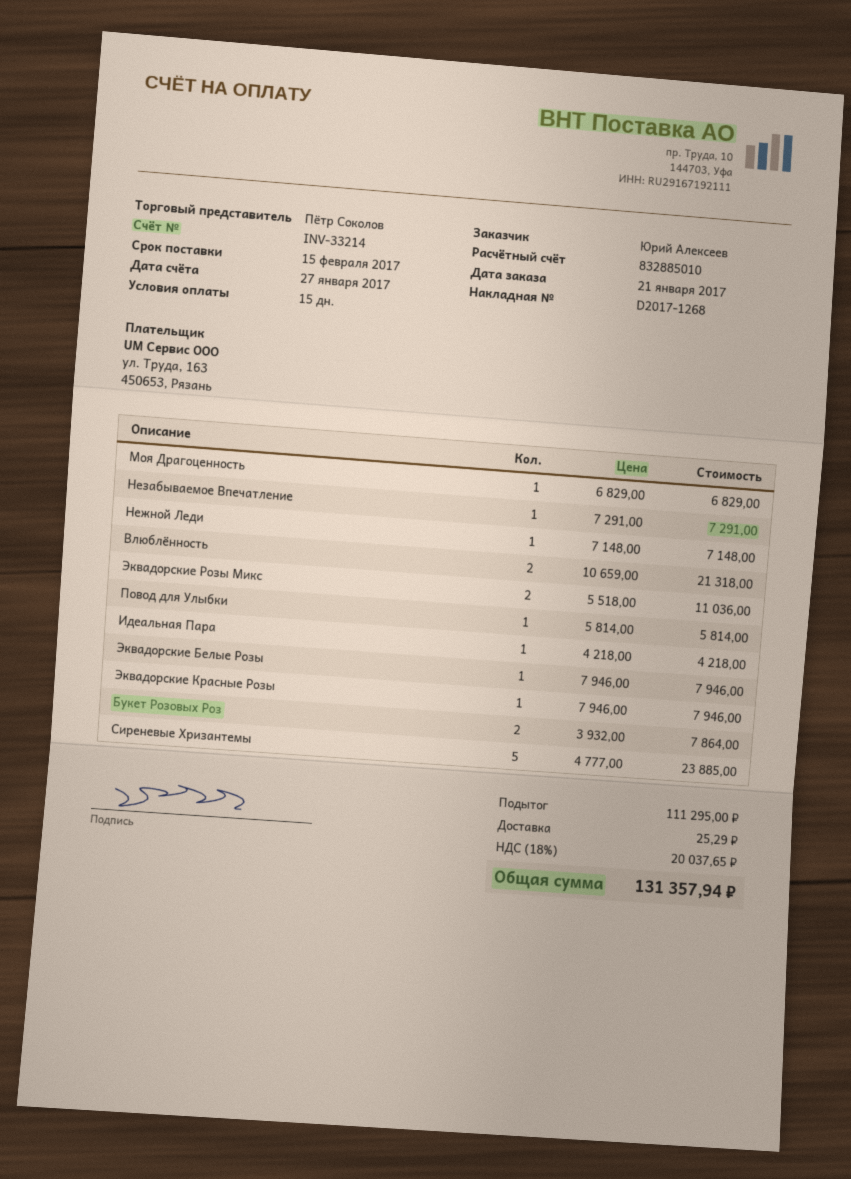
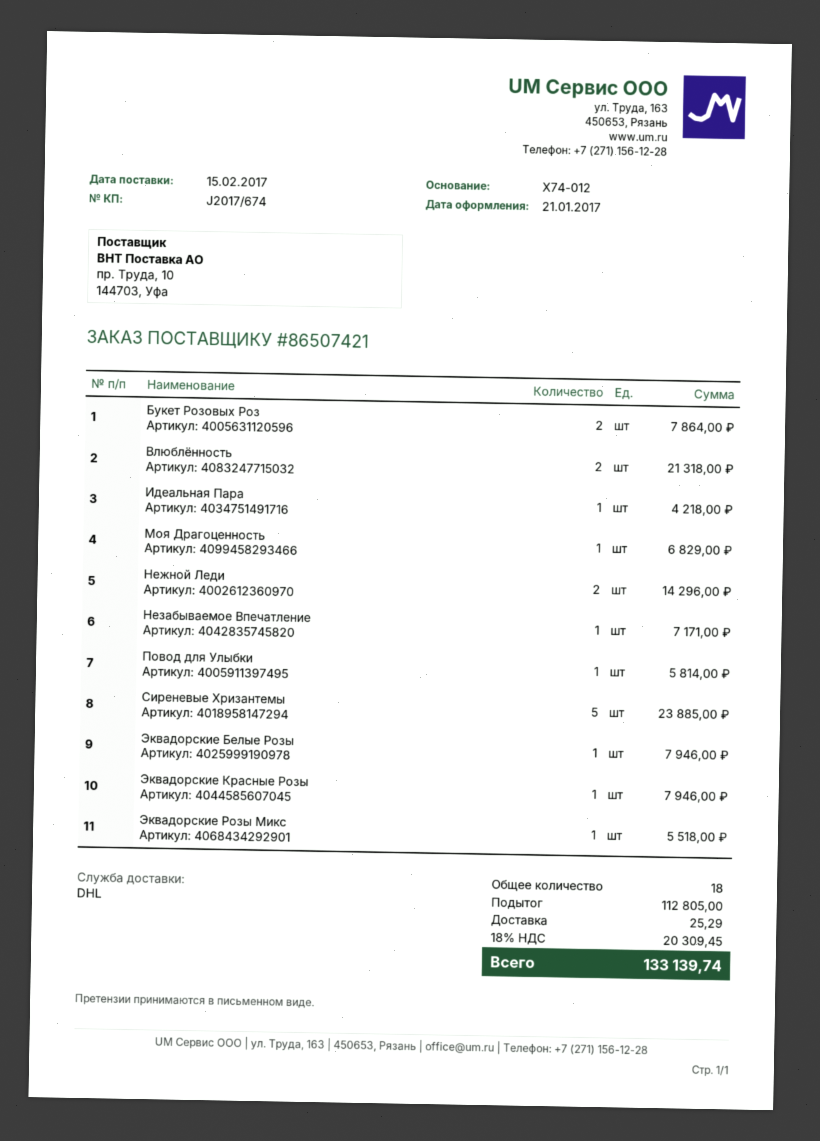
Незабываемое Впечатление: 1 for 7291.00 -> 1 for 7171.00
Нежной Леди: 1 for 7148.00 -> 2 for 14296.00
Эквадорские Розы Микс: 2 for 11036.00 -> 1 for 5518.00
subtotal: 111295.00 -> 112805.00
tax: 18% = 20037.65 -> 18% = 20309.45
total: 131357.94 -> 133139.74

